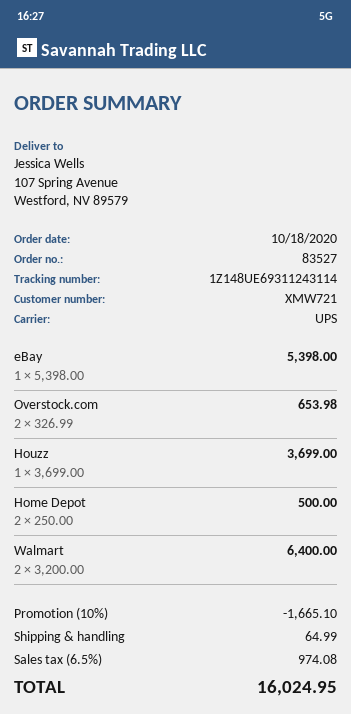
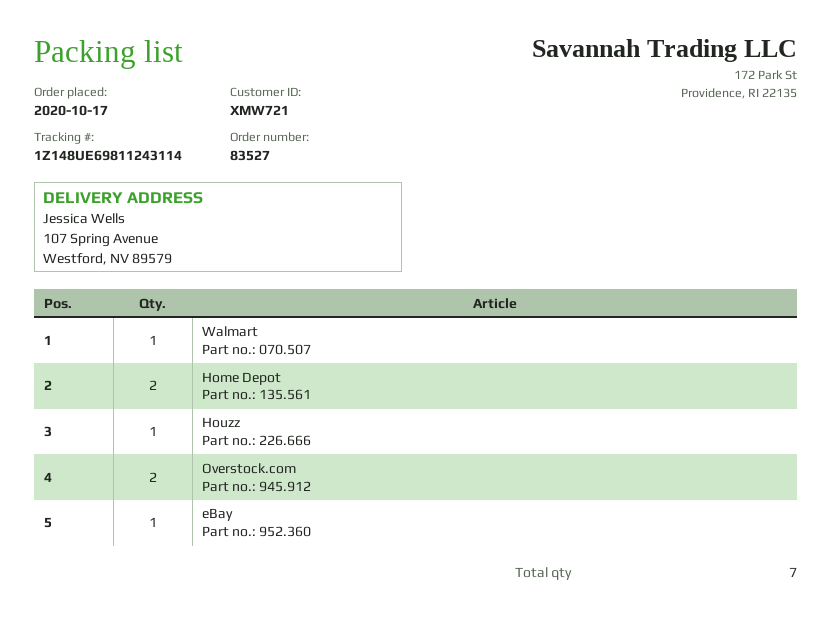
order date: 2020-10-18 -> 2020-10-17
tracking number: 1Z148UE69311243114 -> 1Z148UE69811243114
Walmart: 2 -> 1

